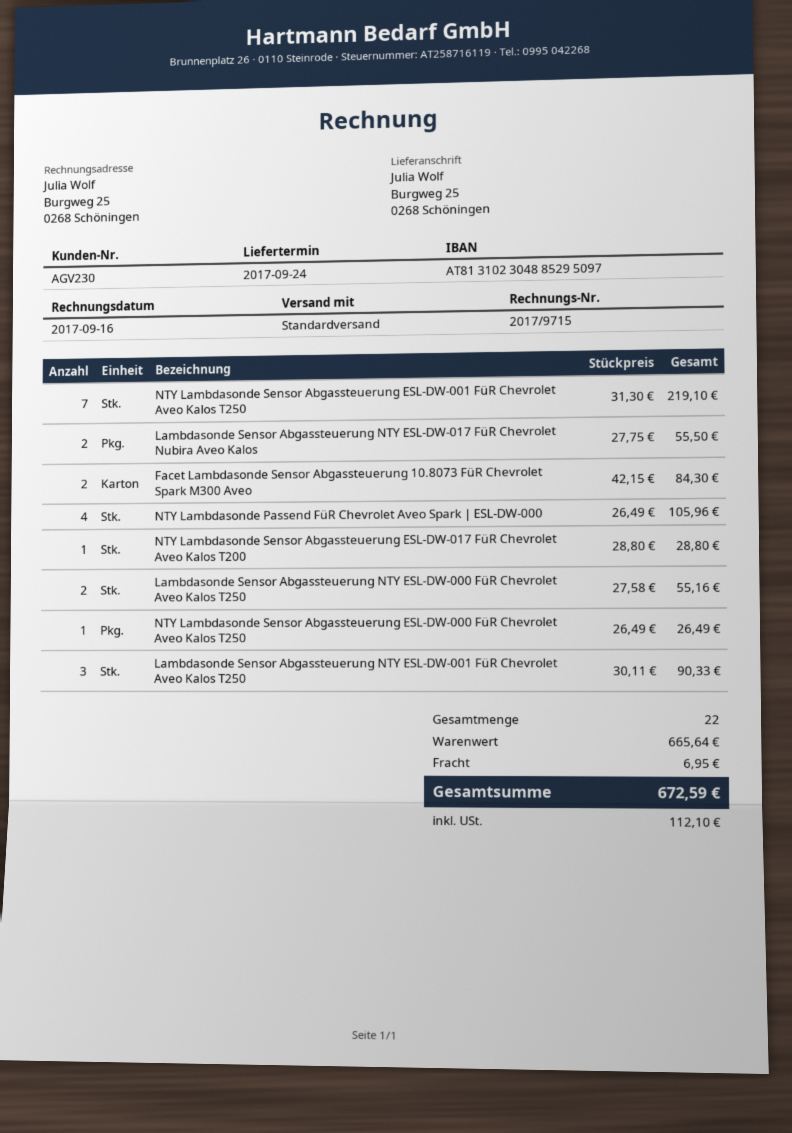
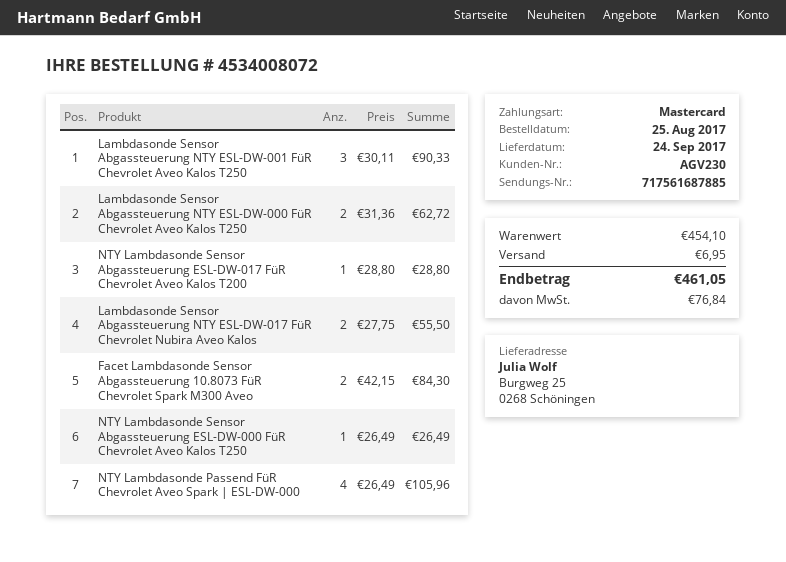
NTY Lambdasonde Sensor Abgassteuerung ESL-DW-001 FüR Chevrolet Aveo Kalos T250: 7 x 31.30 = 219.10 -> none
Lambdasonde Sensor Abgassteuerung NTY ESL-DW-000 FüR Chevrolet Aveo Kalos T250: 2 x 27.58 = 55.16 -> 2 x 31.36 = 62.72
subtotal: 665.64 -> 454.10
tax: 112.10 -> 76.84
total: 672.59 -> 461.05

